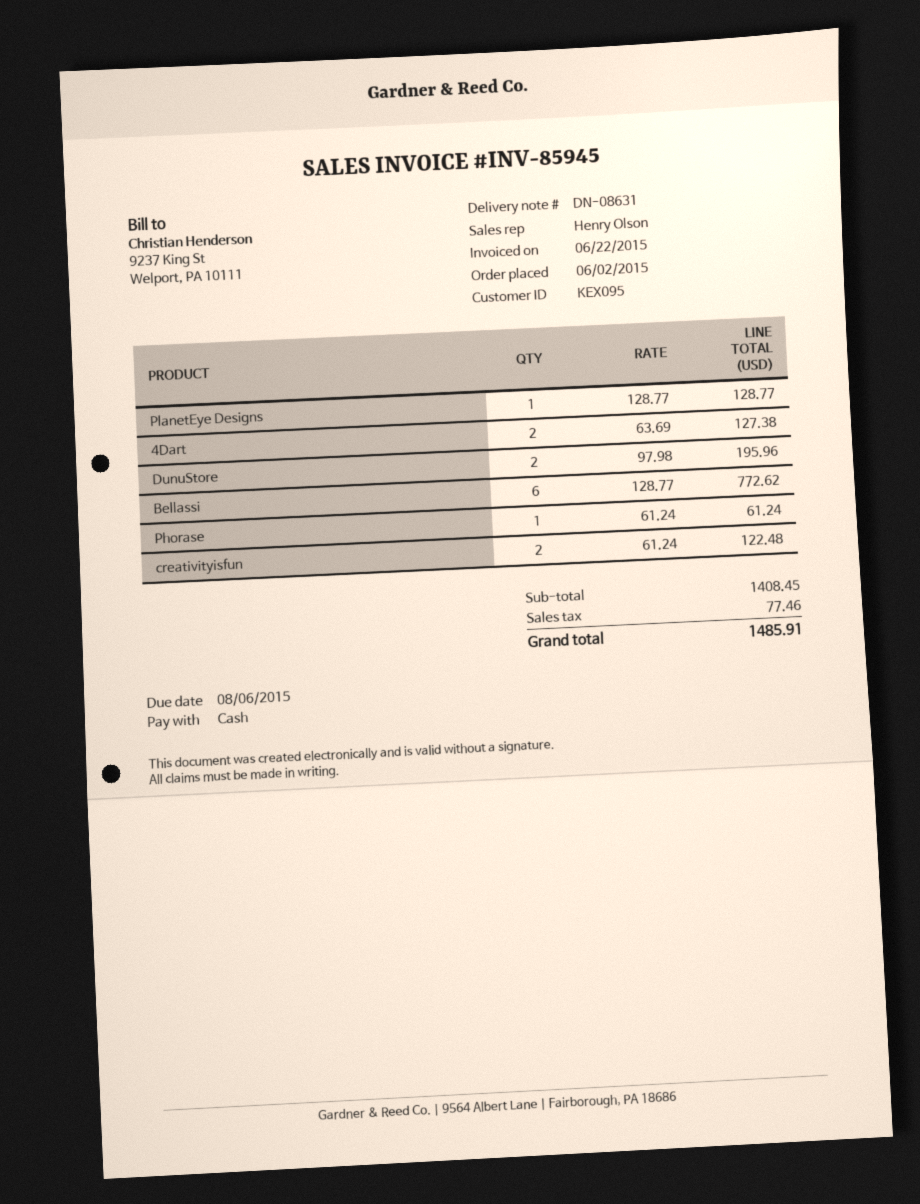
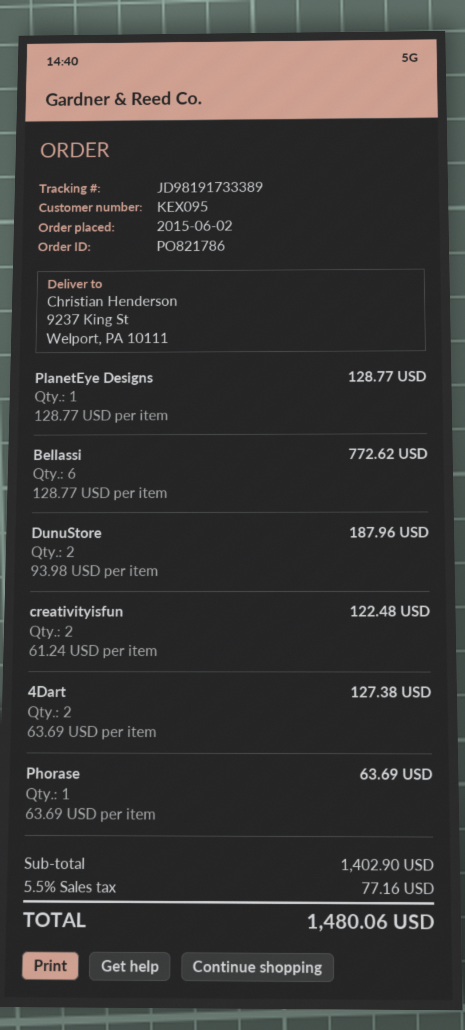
DunuStore: 2 x 97.98 = 195.96 -> 2 x 93.98 = 187.96
Phorase: 1 x 61.24 = 61.24 -> 1 x 63.69 = 63.69
subtotal: 1408.45 -> 1402.90
tax: 77.46 -> 77.16
total: 1485.91 -> 1480.06

